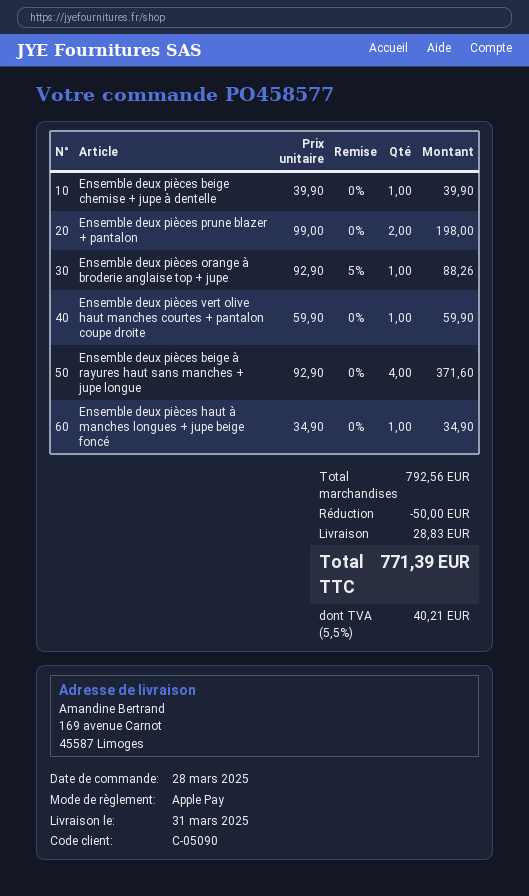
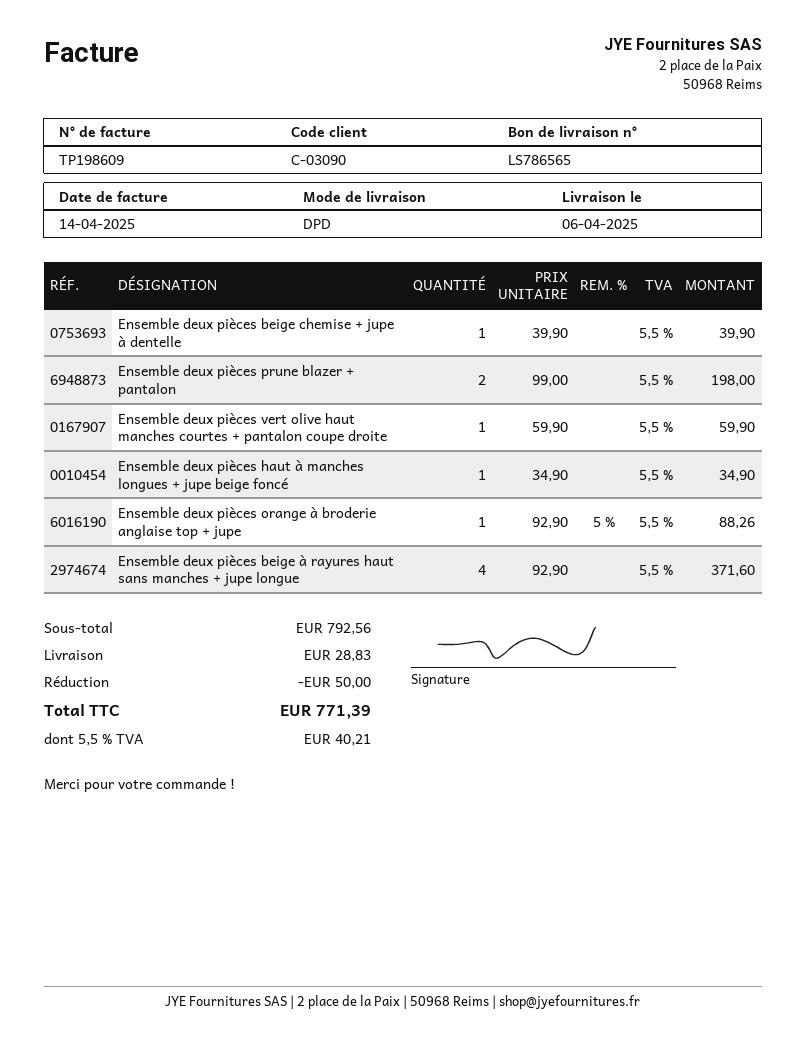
delivery date: 2025-03-31 -> 2025-04-06
customer number: C-05090 -> C-03090

